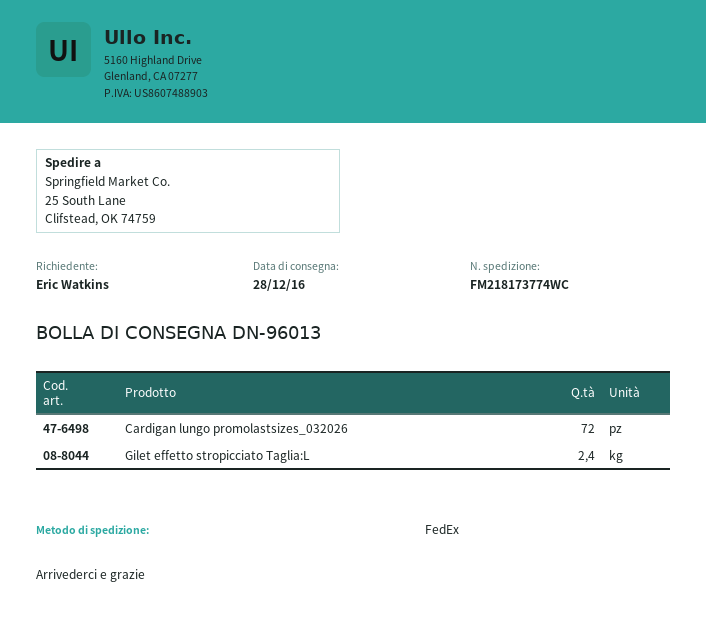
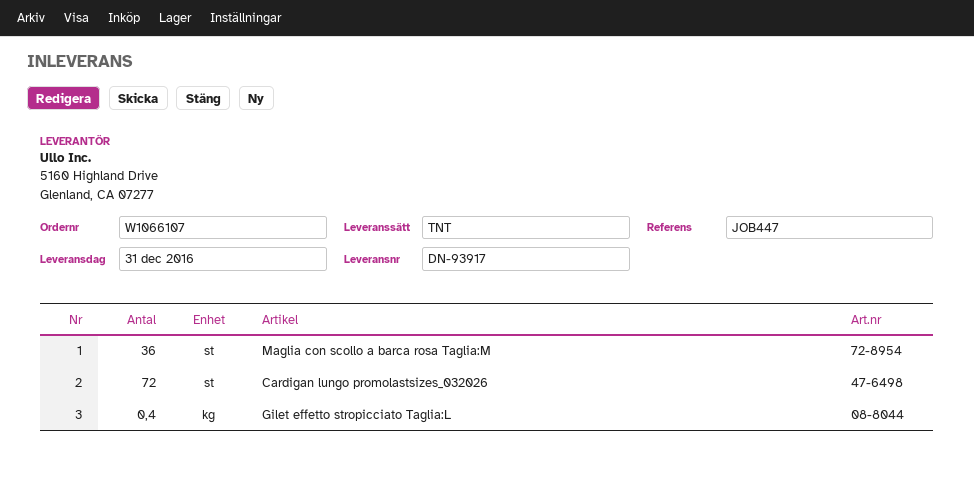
delivery note number: DN-96013 -> DN-93917
delivery date: 2016-12-28 -> 2016-12-31
shipping method: FedEx -> TNT
Gilet effetto stropicciato Taglia:L: 2.4 -> 0.4
Maglia con scollo a barca rosa Taglia:M: none -> 36

